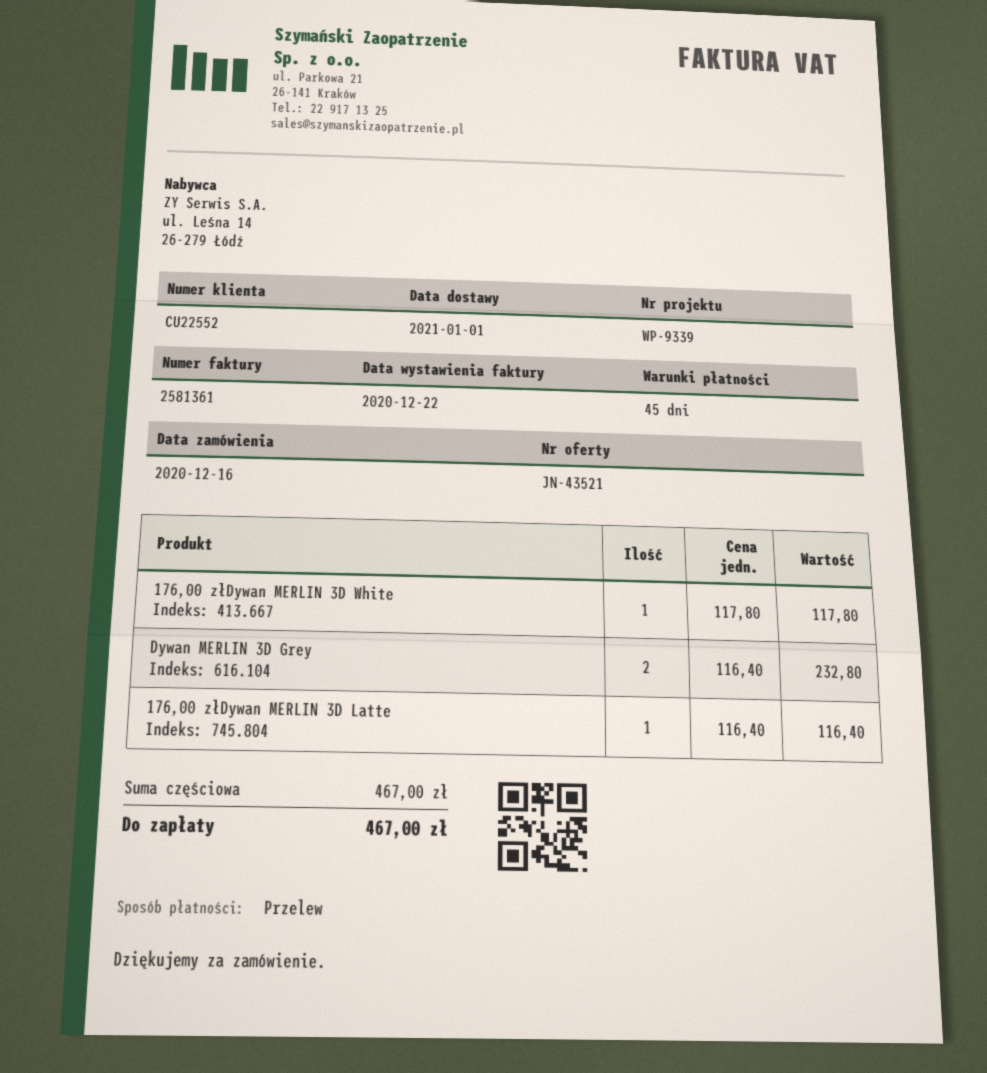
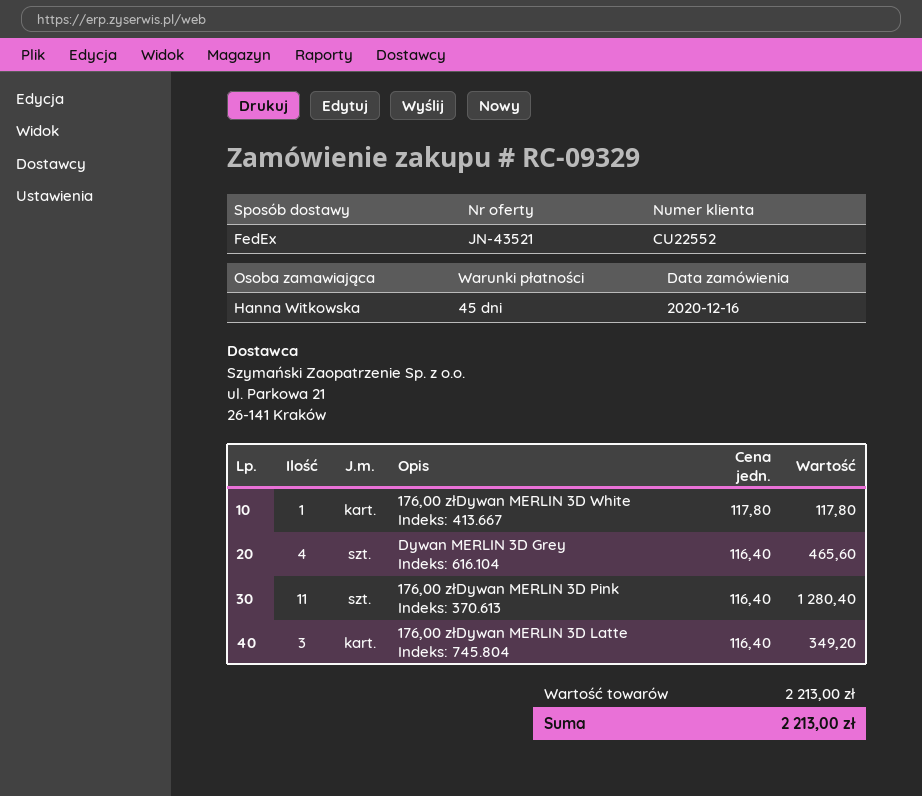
Dywan MERLIN 3D Grey: 2 x 116.40 = 232.80 -> 4 x 116.40 = 465.60
176,00 złDywan MERLIN 3D Latte: 1 x 116.40 = 116.40 -> 3 x 116.40 = 349.20
176,00 złDywan MERLIN 3D Pink: none -> 11 x 116.40 = 1280.40
subtotal: 467.00 -> 2213.00
total: 467.00 -> 2213.00

